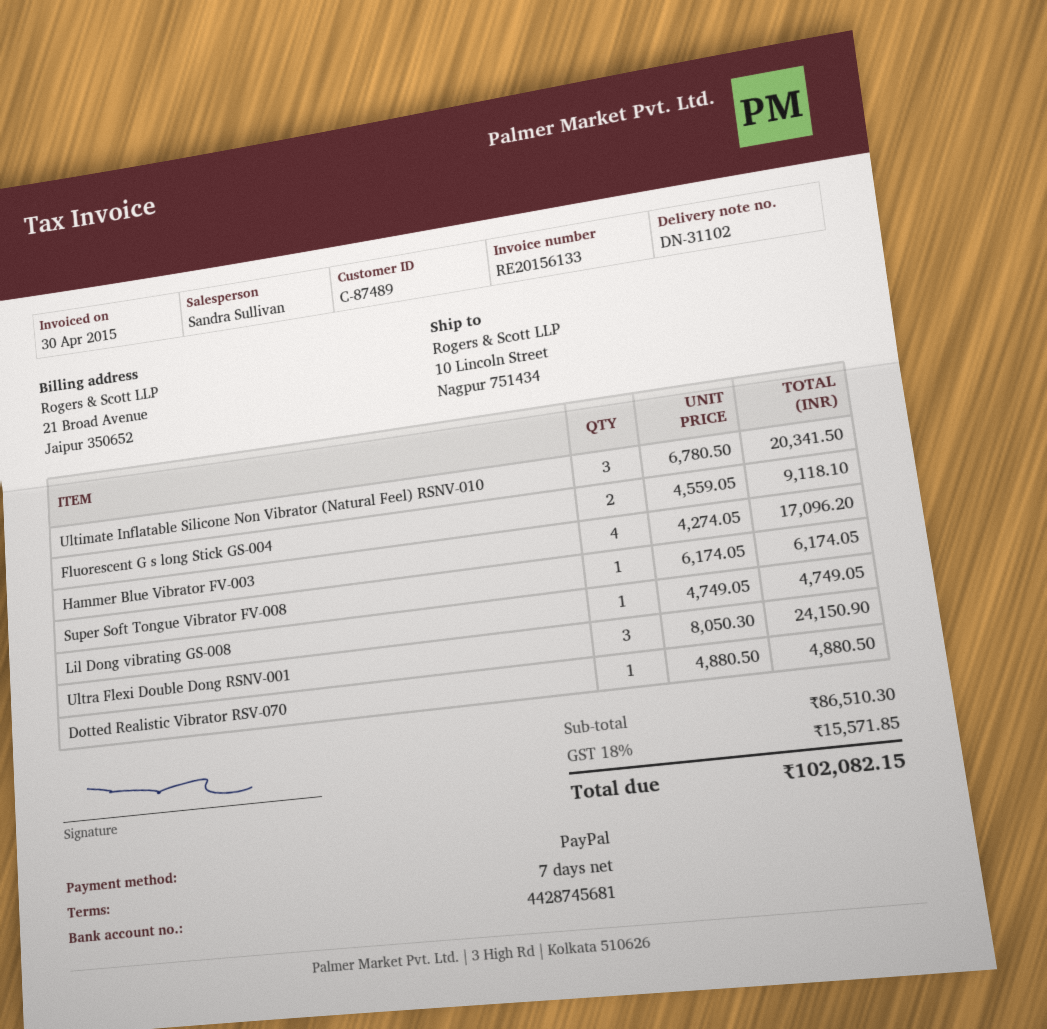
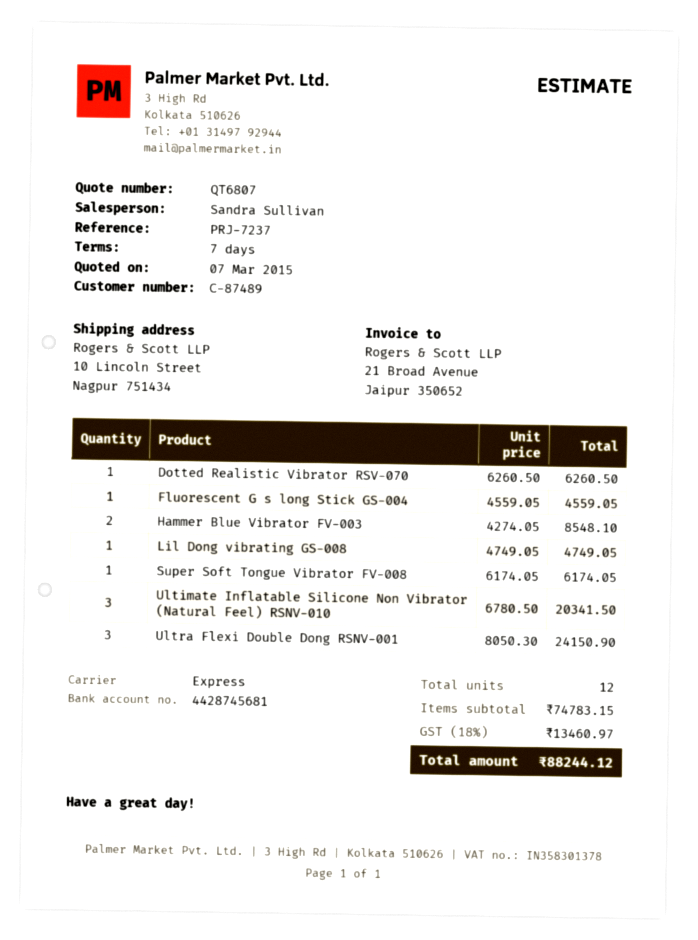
Fluorescent G s long Stick GS-004: 2 x 4559.05 = 9118.10 -> 1 x 4559.05 = 4559.05
Hammer Blue Vibrator FV-003: 4 x 4274.05 = 17096.20 -> 2 x 4274.05 = 8548.10
Dotted Realistic Vibrator RSV-070: 1 x 4880.50 = 4880.50 -> 1 x 6260.50 = 6260.50
subtotal: 86510.30 -> 74783.15
tax: 18% = 15571.85 -> 18% = 13460.97
total: 102082.15 -> 88244.12

